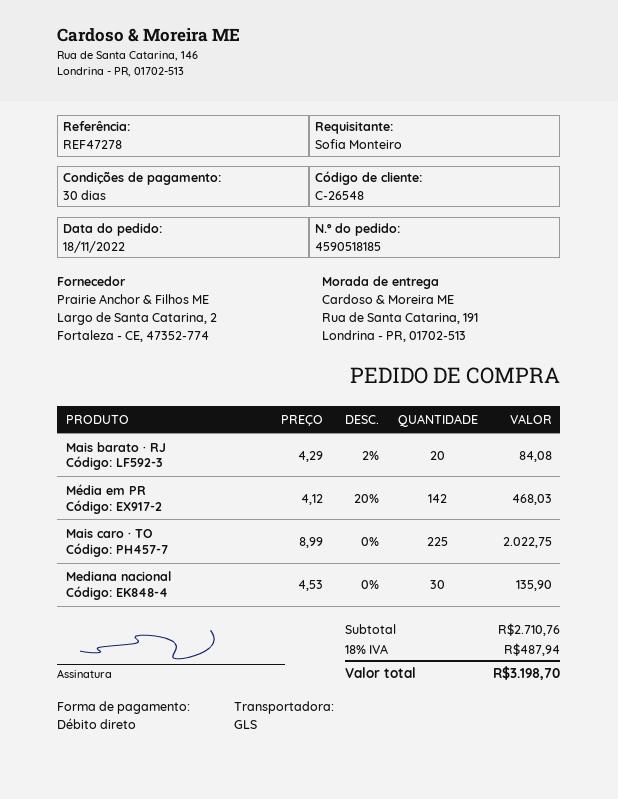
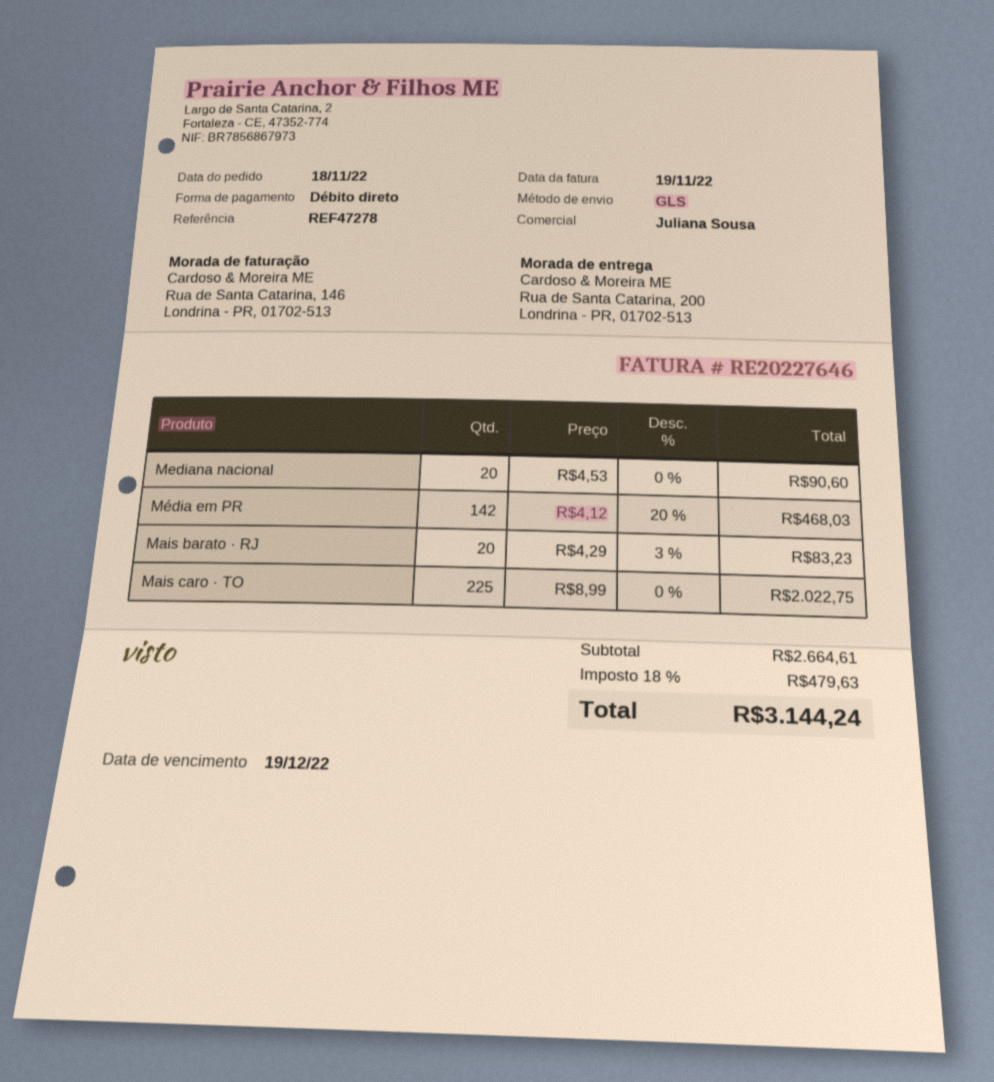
ship to: Rua de Santa Catarina, 191, Londrina - PR, 01702-513 -> Rua de Santa Catarina, 200, Londrina - PR, 01702-513
Mais barato · RJ: 20 x 4.29 - 2% = 84.08 -> 20 x 4.29 - 3% = 83.23
Mediana nacional: 30 x 4.53 = 135.90 -> 20 x 4.53 = 90.60
subtotal: 2710.76 -> 2664.61
tax: 18% = 487.94 -> 18% = 479.63
total: 3198.70 -> 3144.24

